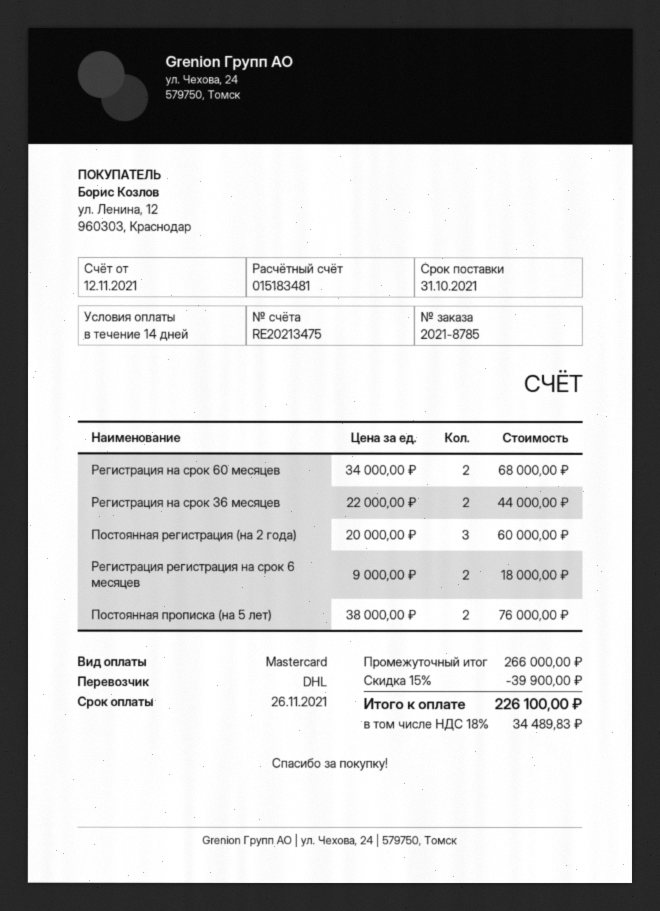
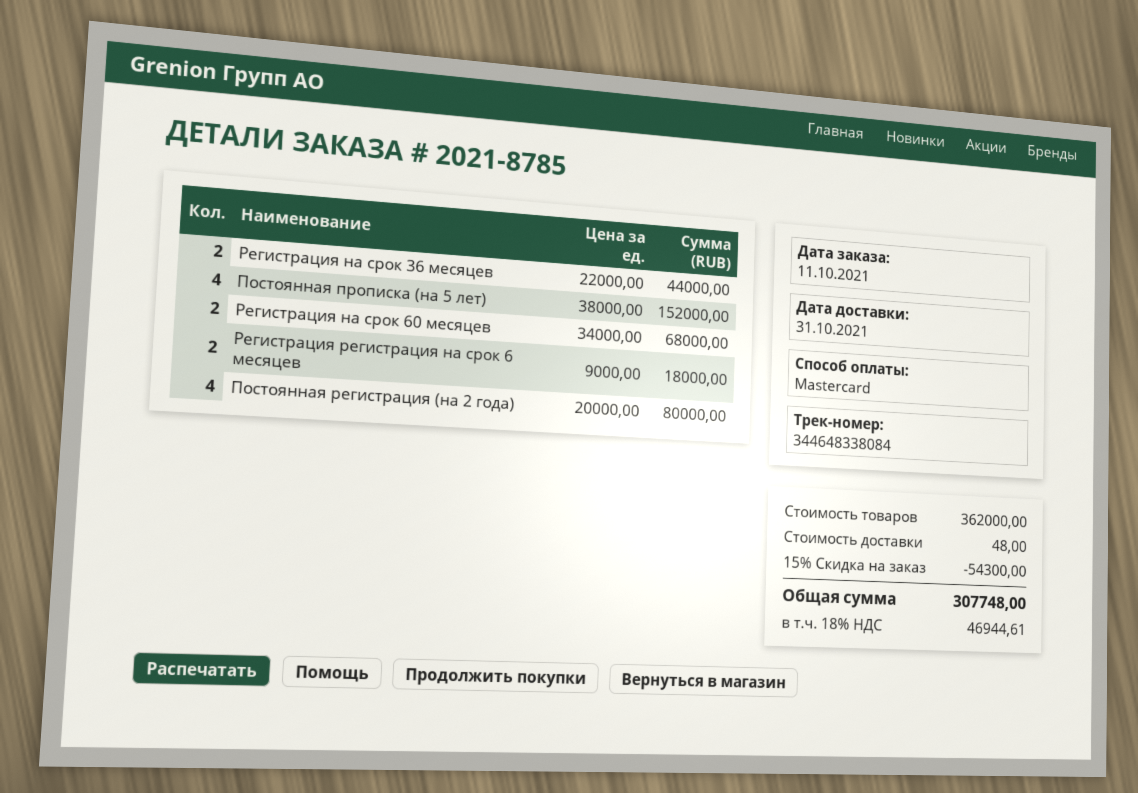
Постоянная регистрация (на 2 года): 3 x 20000.00 = 60000.00 -> 4 x 20000.00 = 80000.00
Постоянная прописка (на 5 лет): 2 x 38000.00 = 76000.00 -> 4 x 38000.00 = 152000.00
subtotal: 266000.00 -> 362000.00
discount: 15% = 39900.00 -> 15% = 54300.00
shipping: none -> 48.00
tax: 18% = 34489.83 -> 18% = 46944.61
total: 226100.00 -> 307748.00

